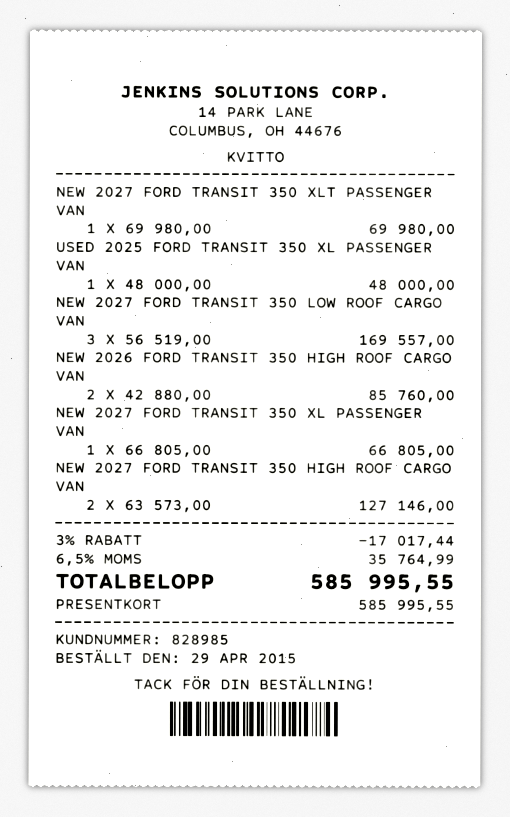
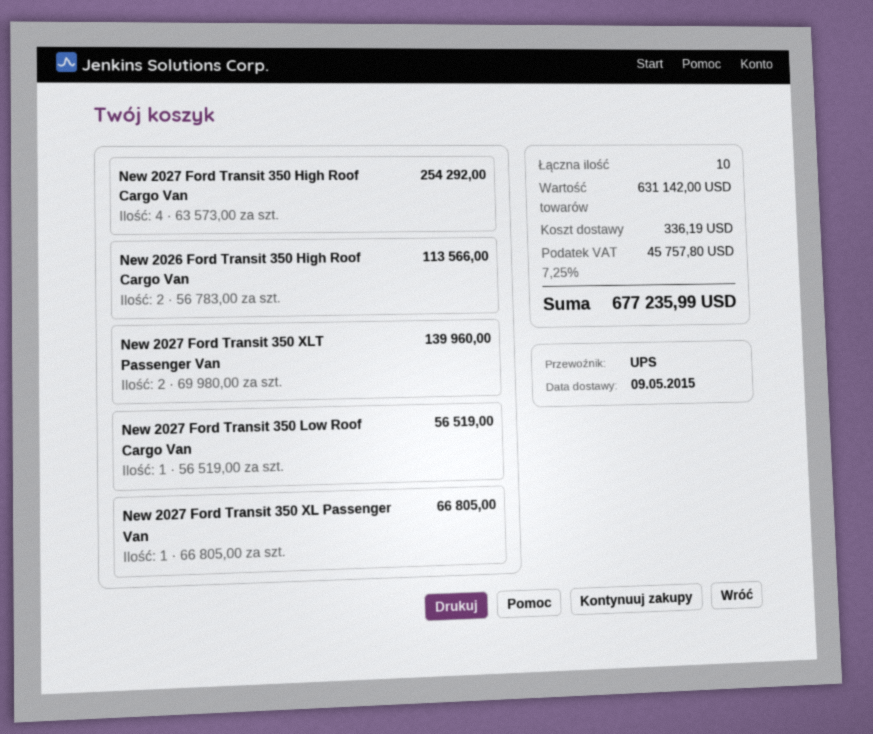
NEW 2027 FORD TRANSIT 350 XLT PASSENGER VAN: 1 x 69980.00 = 69980.00 -> 2 x 69980.00 = 139960.00
USED 2025 FORD TRANSIT 350 XL PASSENGER VAN: 1 x 48000.00 = 48000.00 -> none
NEW 2027 FORD TRANSIT 350 LOW ROOF CARGO VAN: 3 x 56519.00 = 169557.00 -> 1 x 56519.00 = 56519.00
NEW 2026 FORD TRANSIT 350 HIGH ROOF CARGO VAN: 2 x 42880.00 = 85760.00 -> 2 x 56783.00 = 113566.00
NEW 2027 FORD TRANSIT 350 HIGH ROOF CARGO VAN: 2 x 63573.00 = 127146.00 -> 4 x 63573.00 = 254292.00
discount: 3% = 17017.44 -> none
shipping: none -> 336.19
tax: 6.5% = 35764.99 -> 7.25% = 45757.80
total: 585995.55 -> 677235.99

